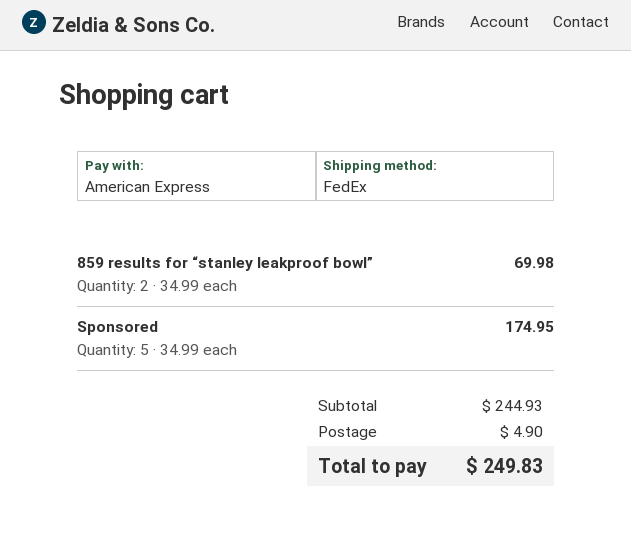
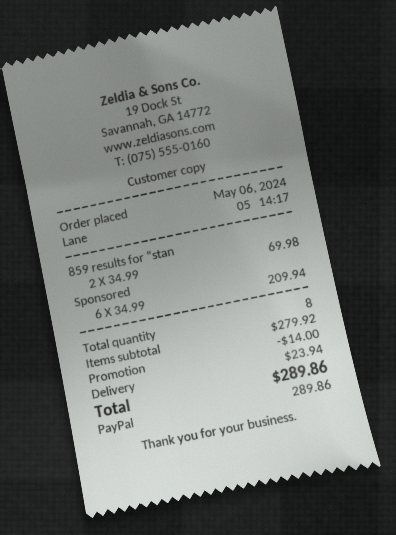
payment method: American Express -> PayPal
Sponsored: 5 x 34.99 = 174.95 -> 6 x 34.99 = 209.94
subtotal: 244.93 -> 279.92
discount: none -> 14.00
shipping: 4.90 -> 23.94
total: 249.83 -> 289.86

